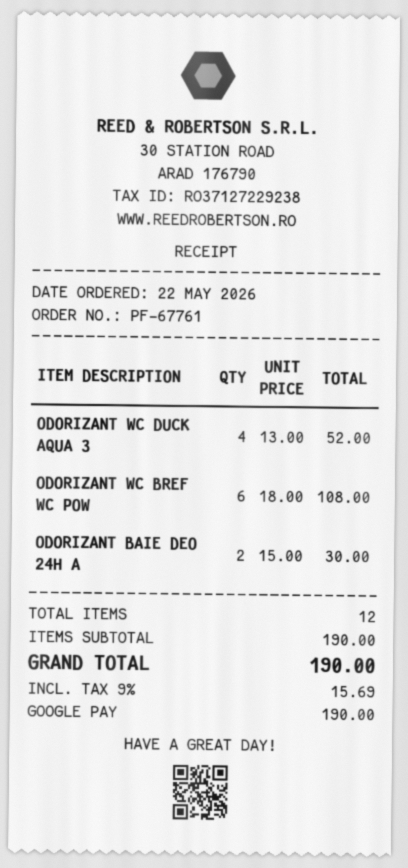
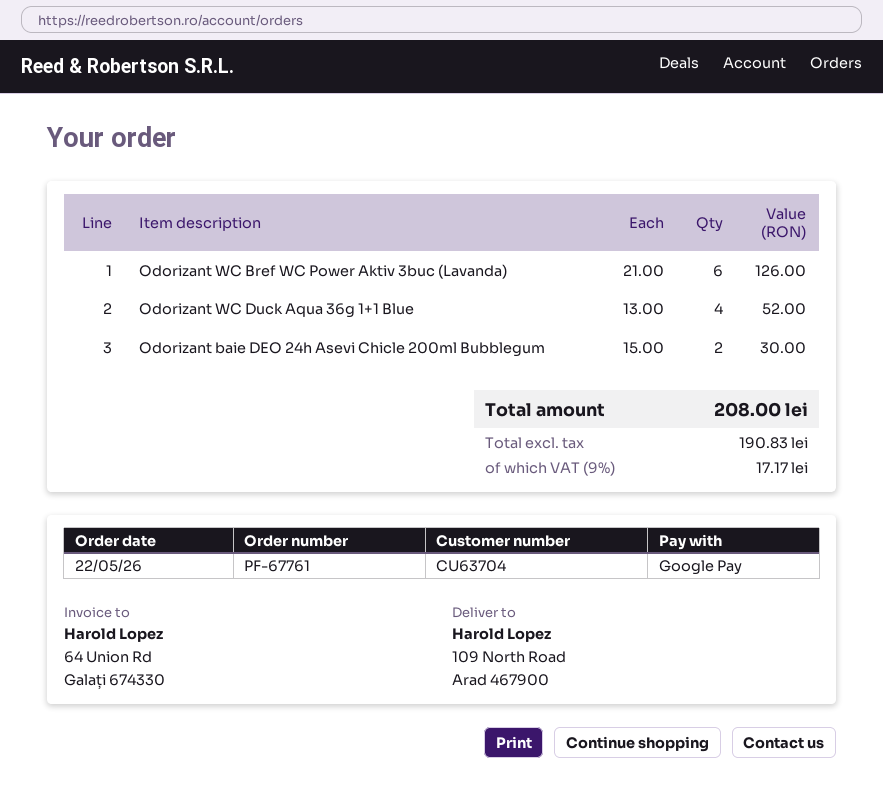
ODORIZANT WC BREF WC POW: 6 x 18.00 = 108.00 -> 6 x 21.00 = 126.00
tax: 9% = 15.69 -> 9% = 17.17
total: 190.00 -> 208.00

